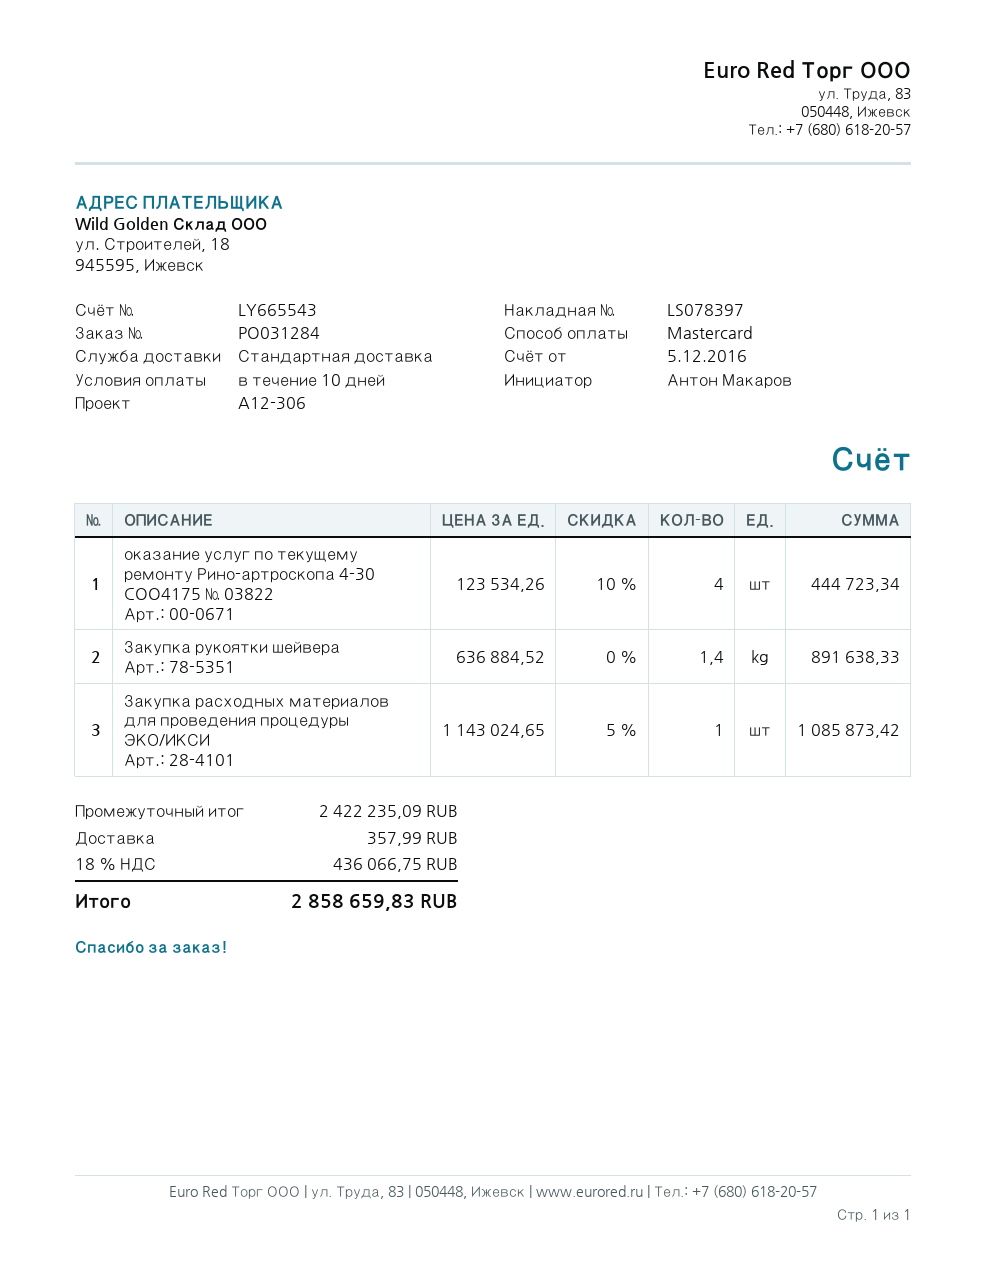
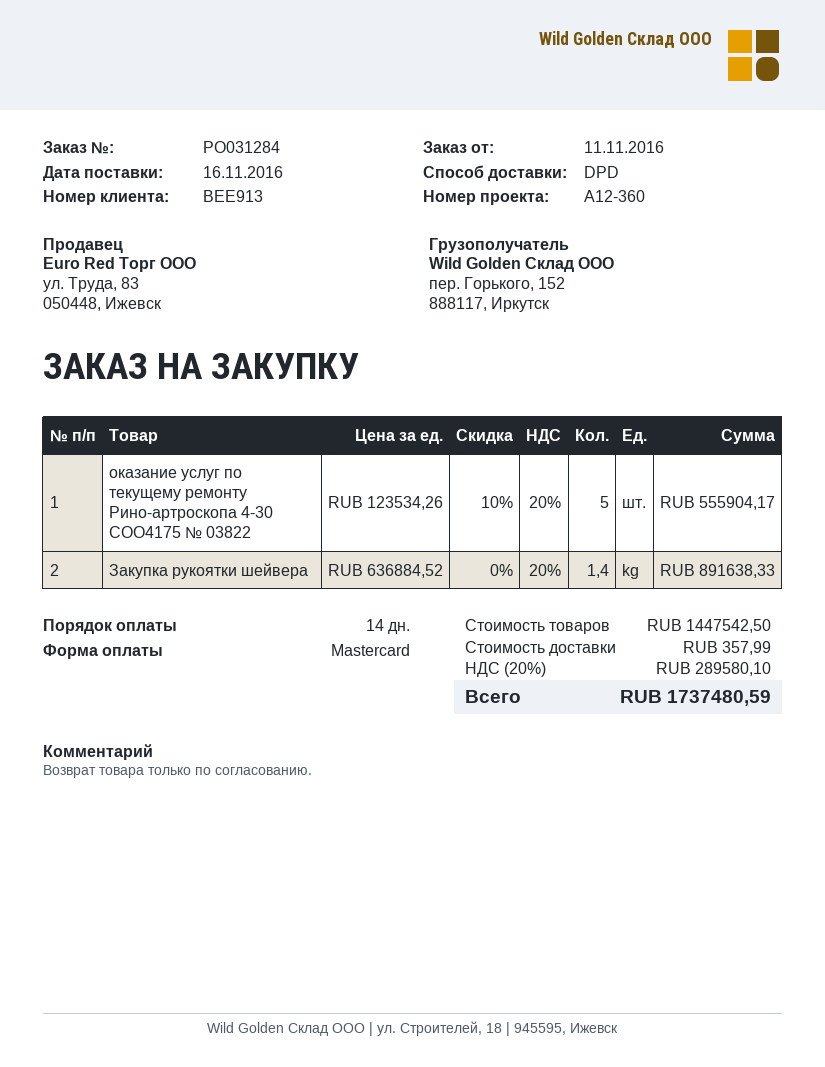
payment terms: 10 days -> 14 days
reference: A12-306 -> A12-360
shipping method: standard -> DPD
оказание услуг по текущему ремонту Рино-артроскопа 4-30 COO4175 № 03822: 4 x 123534.26 - 10% = 444723.34 -> 5 x 123534.26 - 10% = 555904.17
Закупка расходных материалов для проведения процедуры ЭКО/ИКСИ: 1 x 1143024.65 - 5% = 1085873.42 -> none
subtotal: 2422235.09 -> 1447542.50
tax: 18% = 436066.75 -> 20% = 289580.10
total: 2858659.83 -> 1737480.59

